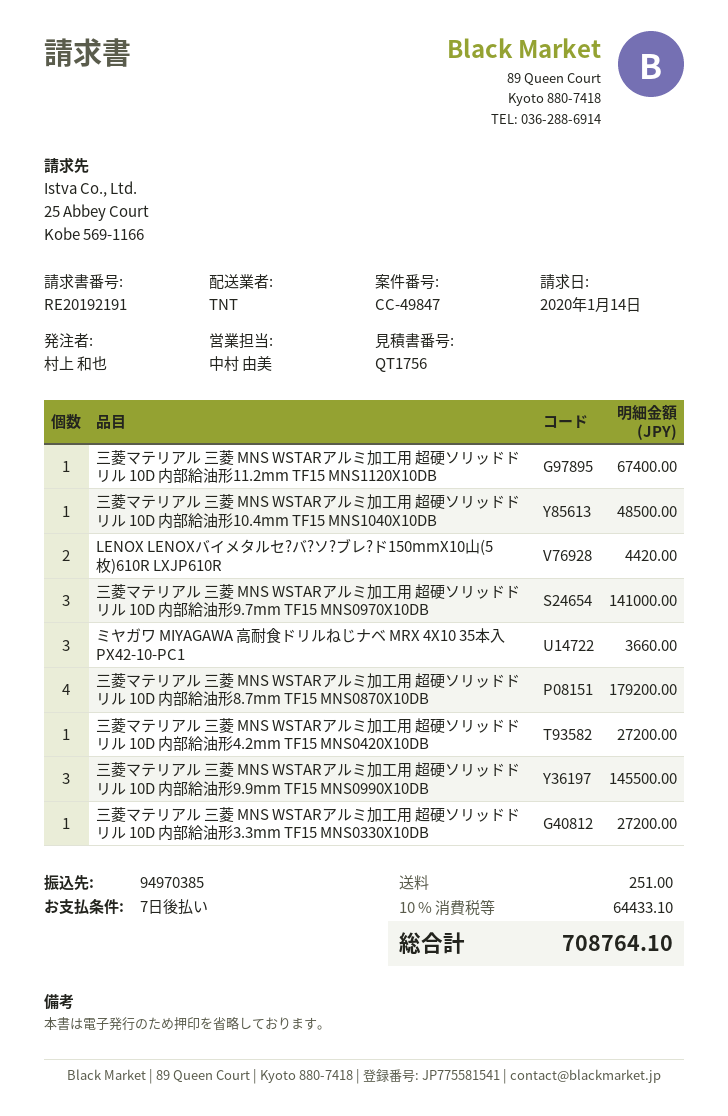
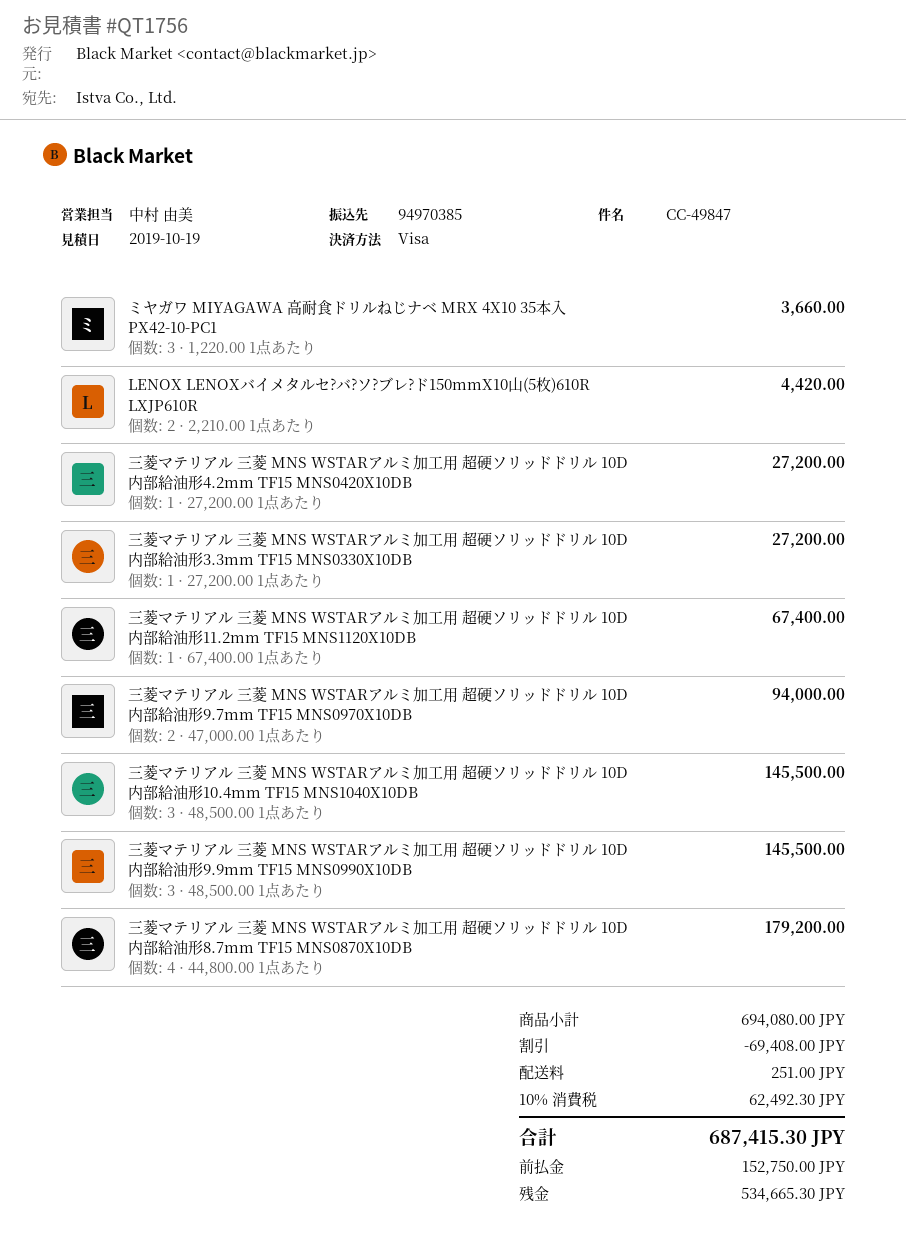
三菱マテリアル 三菱 MNS WSTARアルミ加工用 超硬ソリッドドリル 10D 内部給油形10.4mm TF15 MNS1040X10DB: 1 for 48500.00 -> 3 for 145500.00
三菱マテリアル 三菱 MNS WSTARアルミ加工用 超硬ソリッドドリル 10D 内部給油形9.7mm TF15 MNS0970X10DB: 3 for 141000.00 -> 2 for 94000.00
discount: none -> 69408.00
tax: 10% = 64433.10 -> 10% = 62492.30
total: 708764.10 -> 687415.30

